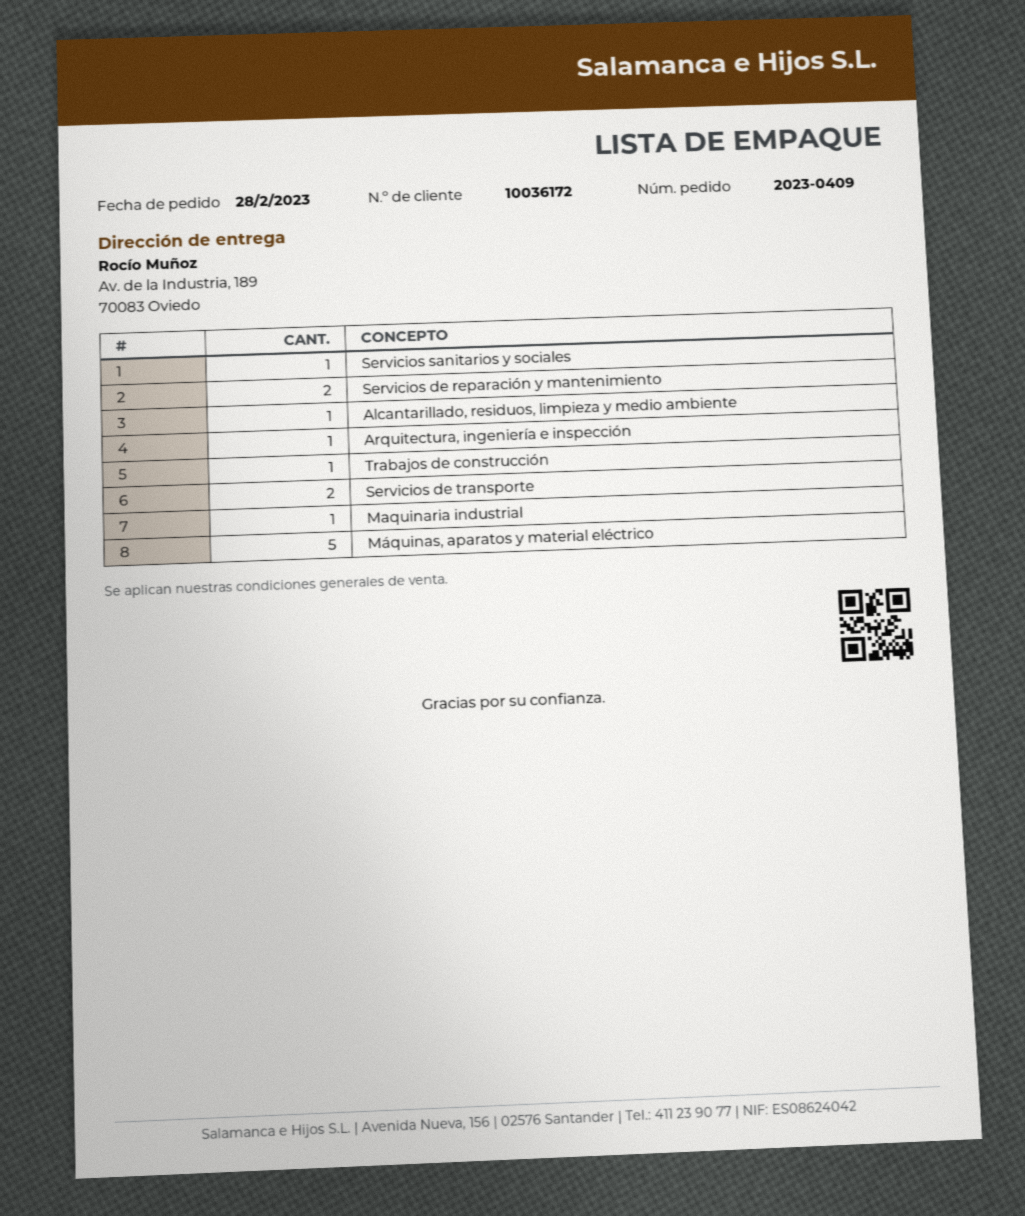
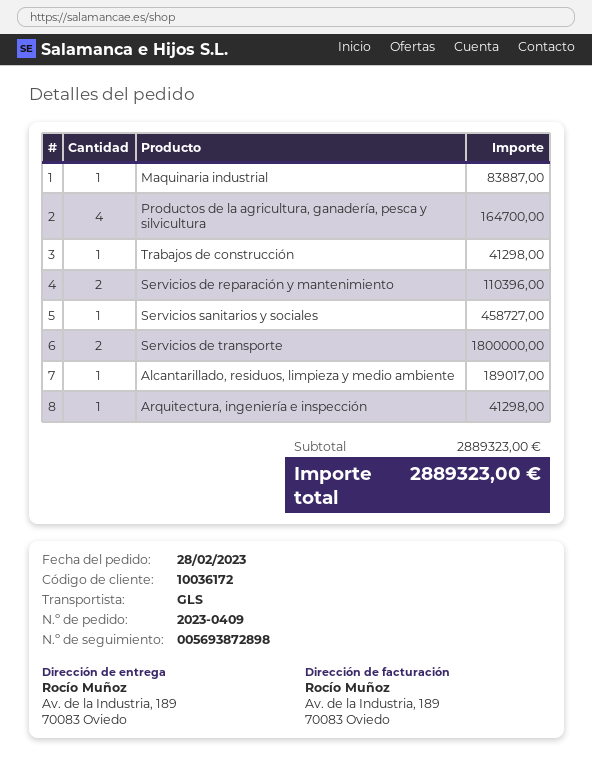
Máquinas, aparatos y material eléctrico: 5 -> none
Productos de la agricultura, ganadería, pesca y silvicultura: none -> 4

